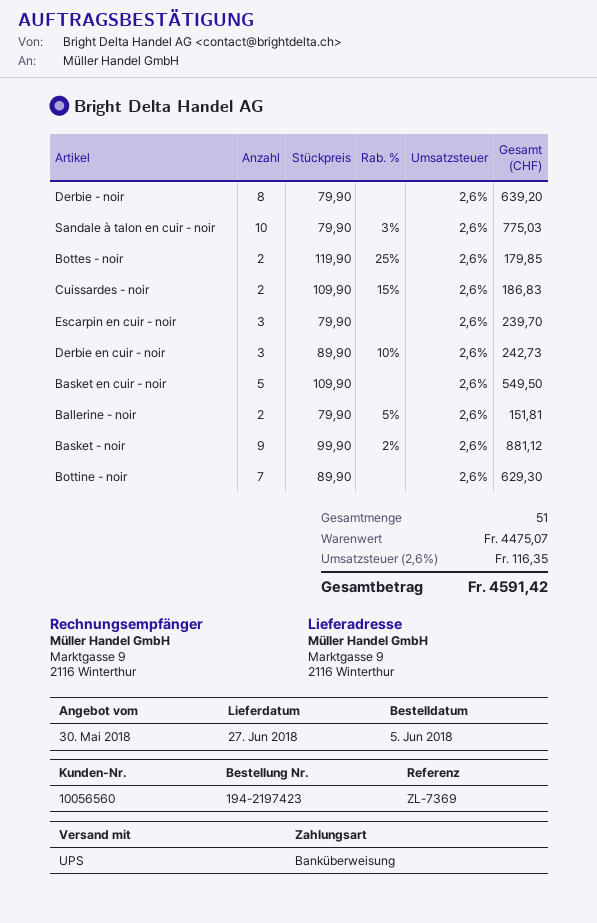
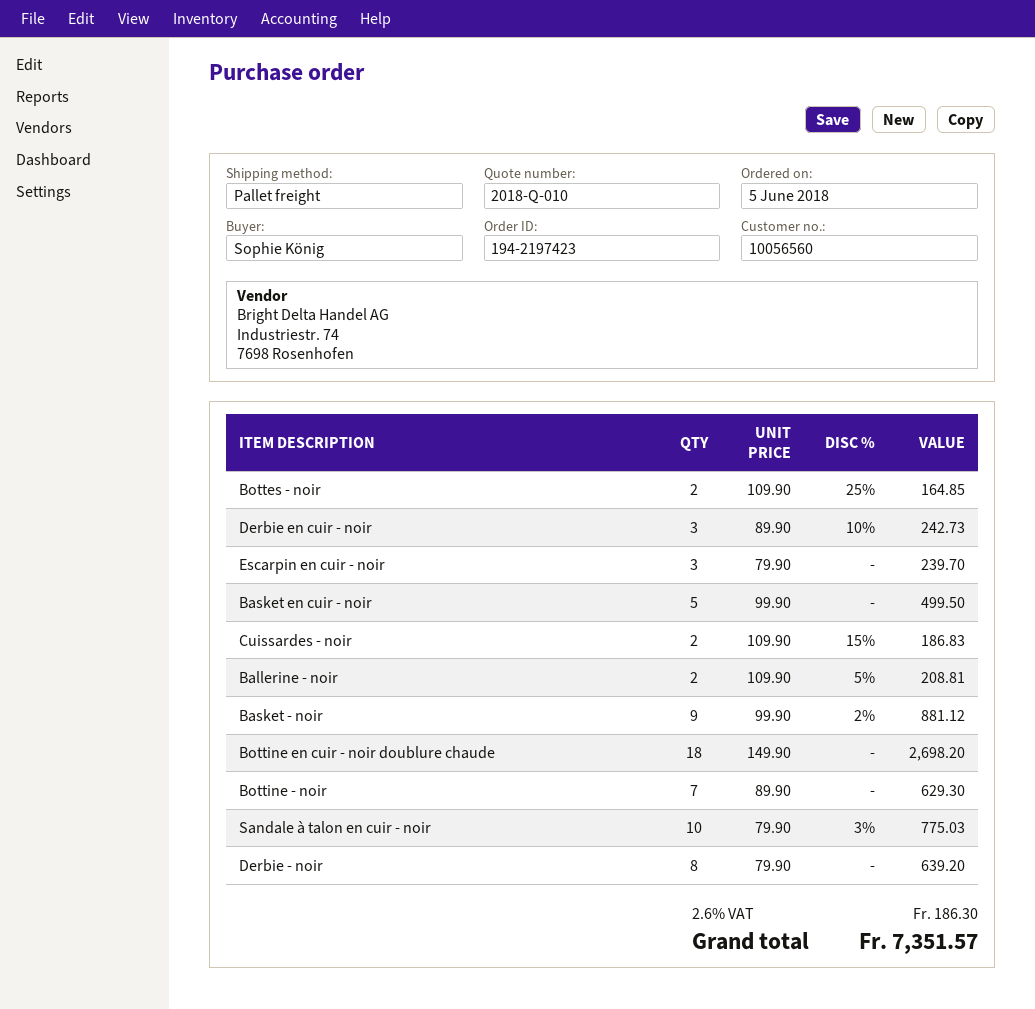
shipping method: UPS -> pallet freight
Bottes - noir: 2 x 119.90 - 25% = 179.85 -> 2 x 109.90 - 25% = 164.85
Basket en cuir - noir: 5 x 109.90 = 549.50 -> 5 x 99.90 = 499.50
Ballerine - noir: 2 x 79.90 - 5% = 151.81 -> 2 x 109.90 - 5% = 208.81
Bottine en cuir - noir doublure chaude: none -> 18 x 149.90 = 2698.20
tax: 2.6% = 116.35 -> 2.6% = 186.30
total: 4591.42 -> 7351.57

